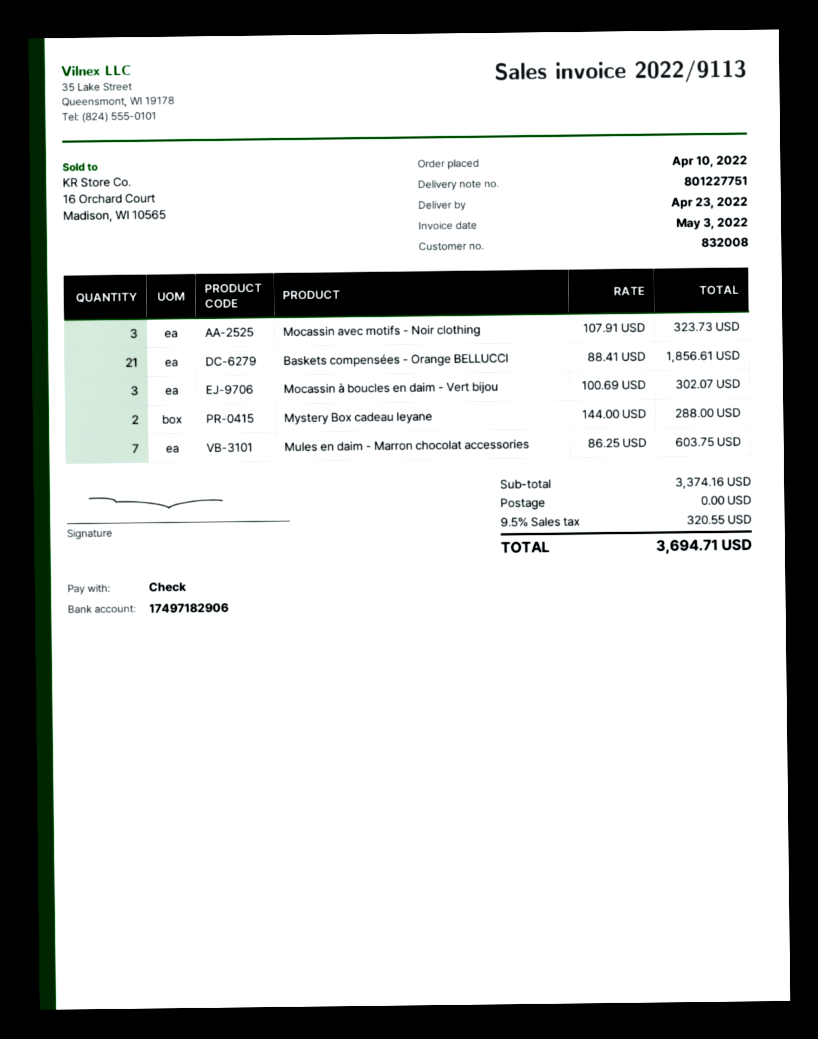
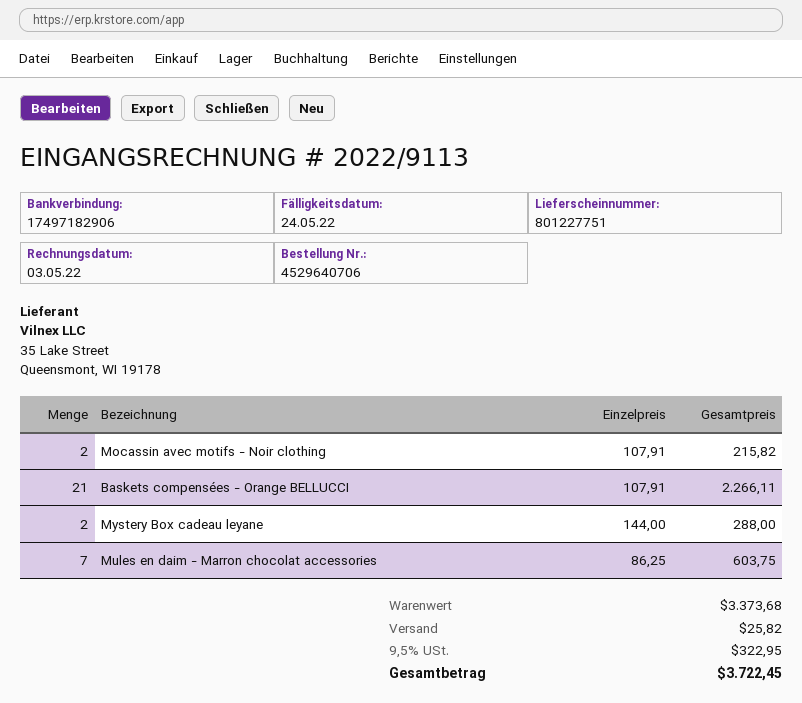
Mocassin avec motifs - Noir clothing: 3 x 107.91 = 323.73 -> 2 x 107.91 = 215.82
Baskets compensées - Orange BELLUCCI: 21 x 88.41 = 1856.61 -> 21 x 107.91 = 2266.11
Mocassin à boucles en daim - Vert bijou: 3 x 100.69 = 302.07 -> none
subtotal: 3374.16 -> 3373.68
shipping: 0.00 -> 25.82
tax: 9.5% = 320.55 -> 9.5% = 322.95
total: 3694.71 -> 3722.45

